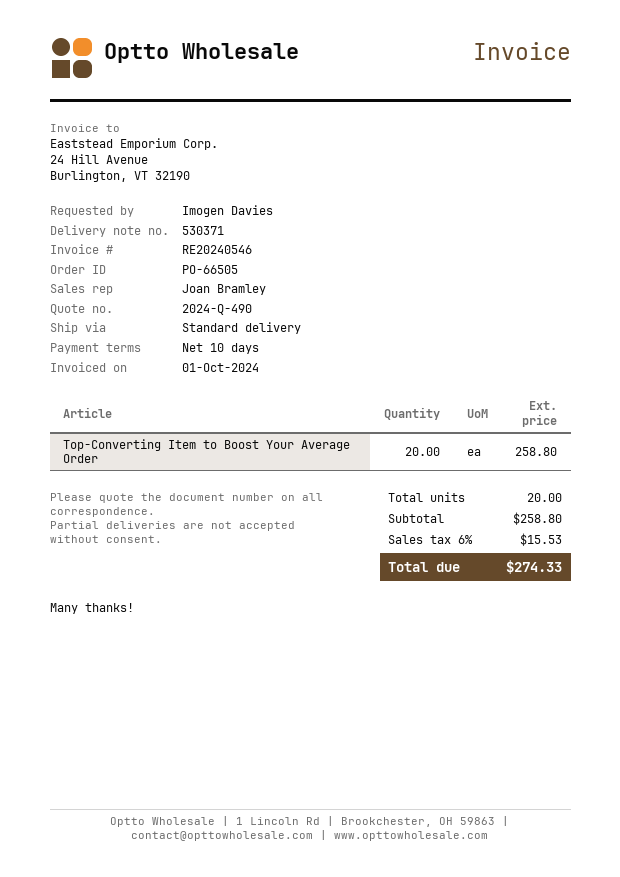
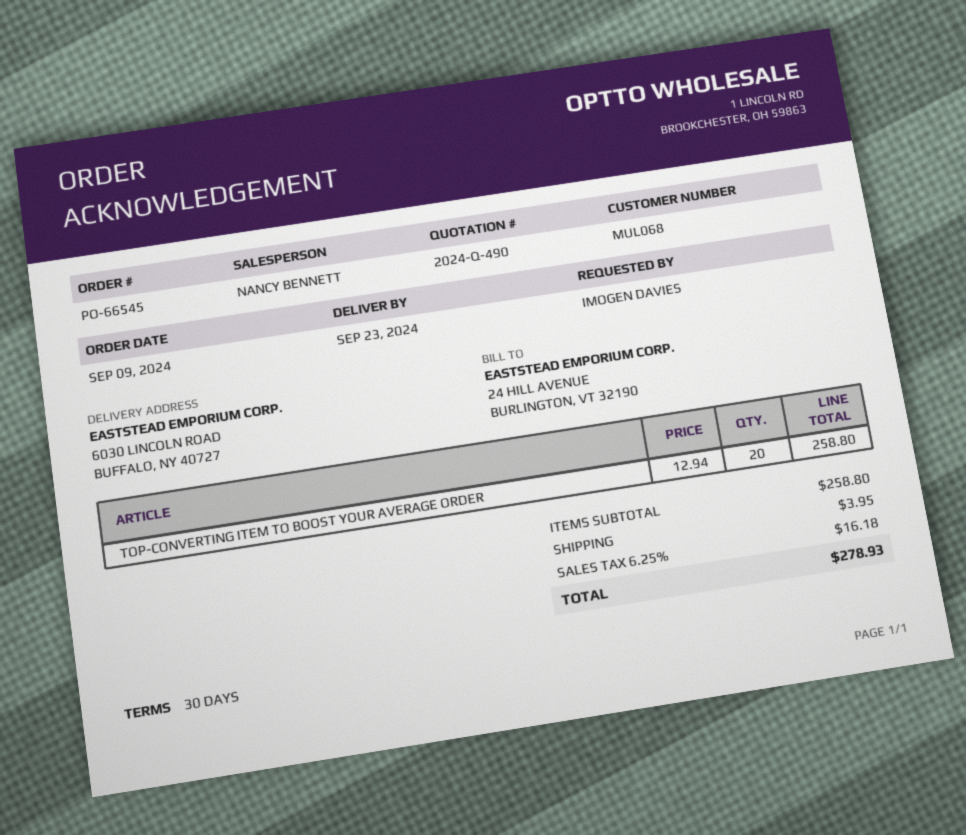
order number: PO-66505 -> PO-66545
payment terms: 10 days -> 30 days
sales rep: Joan Bramley -> NANCY BENNETT
shipping: none -> 3.95
tax: 6% = 15.53 -> 6.25% = 16.18
total: 274.33 -> 278.93

